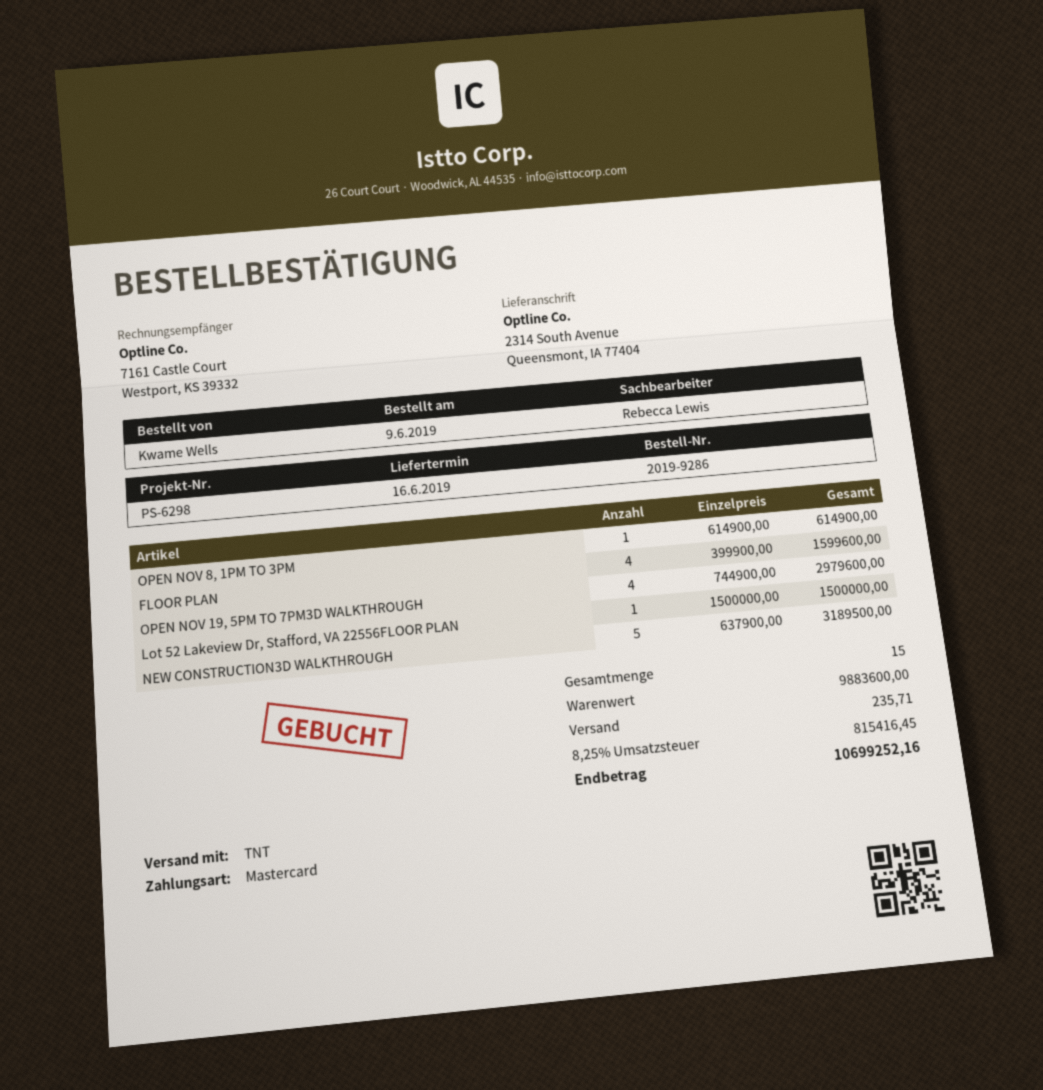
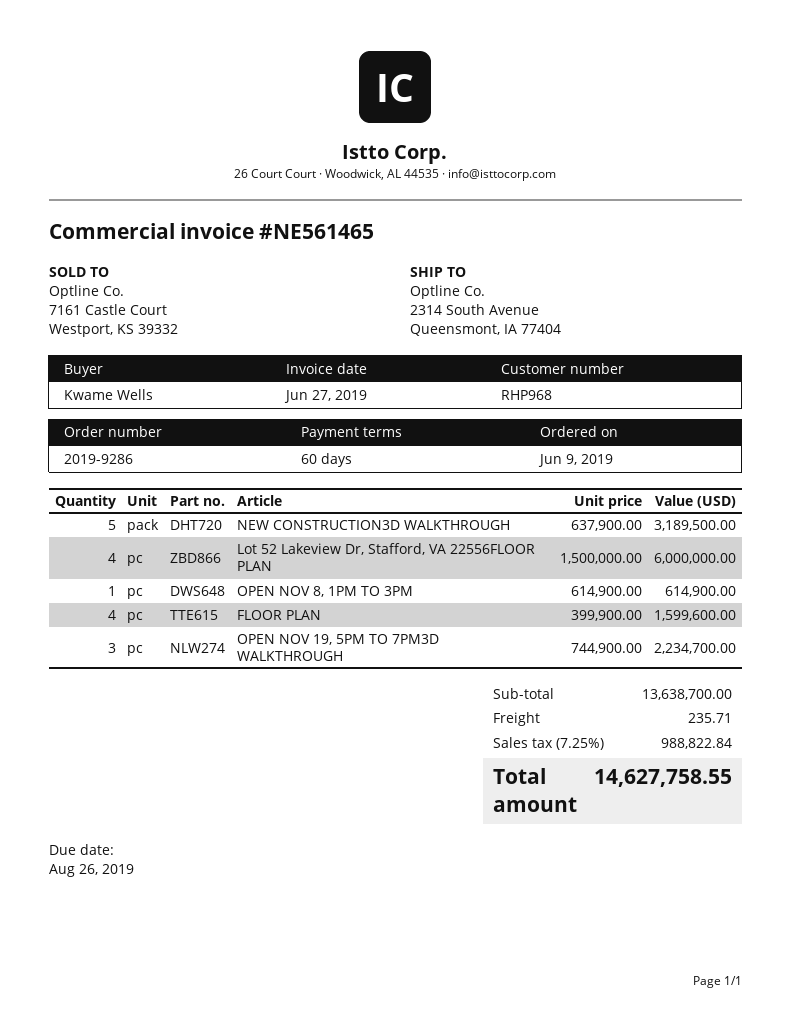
OPEN NOV 19, 5PM TO 7PM3D WALKTHROUGH: 4 x 744900.00 = 2979600.00 -> 3 x 744900.00 = 2234700.00
Lot 52 Lakeview Dr, Stafford, VA 22556FLOOR PLAN: 1 x 1500000.00 = 1500000.00 -> 4 x 1500000.00 = 6000000.00
subtotal: 9883600.00 -> 13638700.00
tax: 8.25% = 815416.45 -> 7.25% = 988822.84
total: 10699252.16 -> 14627758.55

